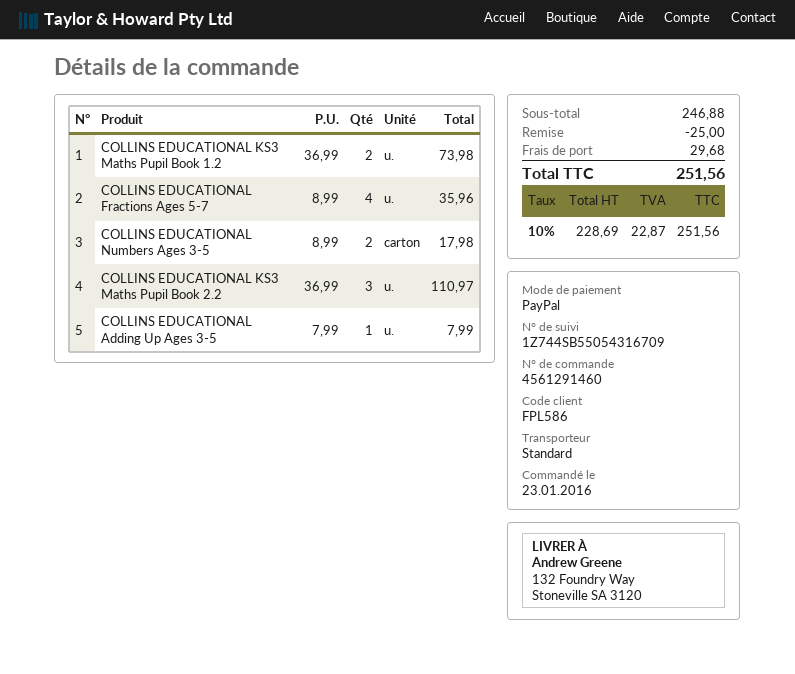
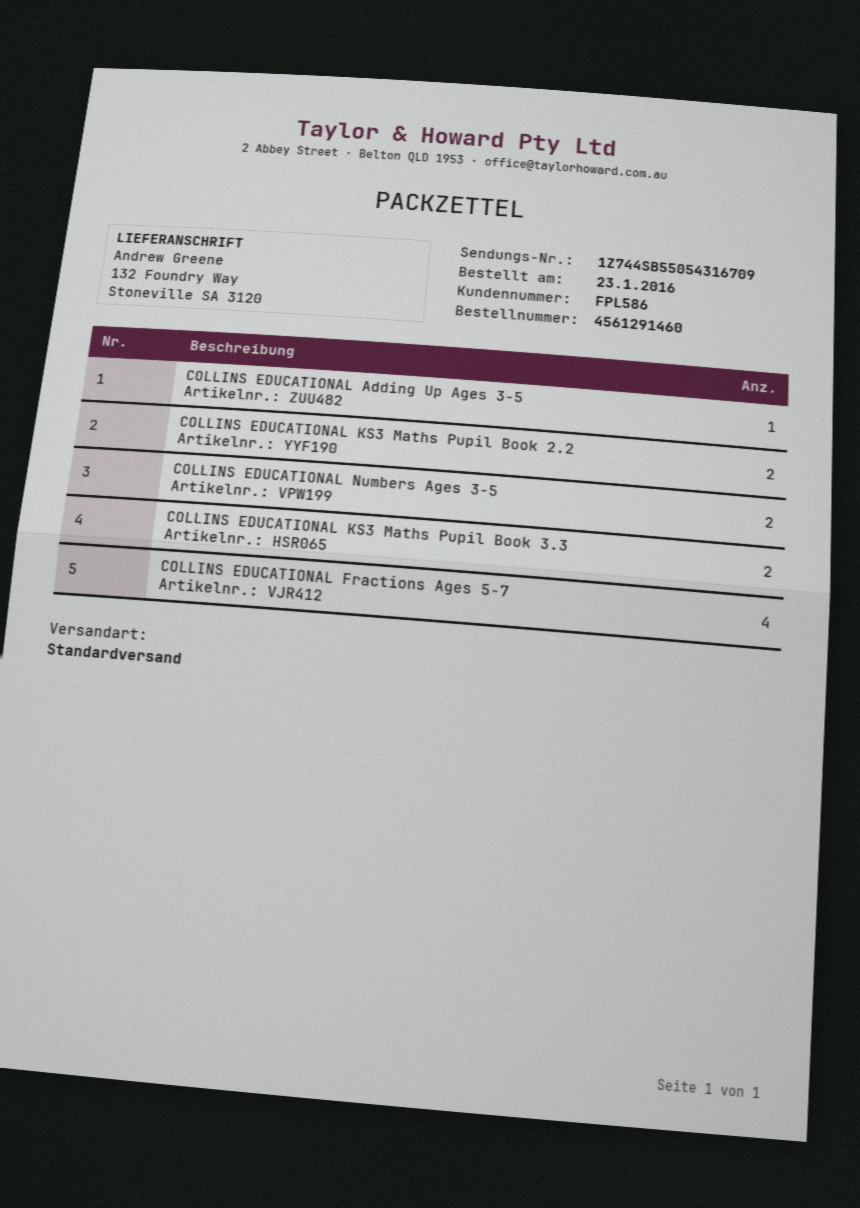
COLLINS EDUCATIONAL KS3 Maths Pupil Book 1.2: 2 -> none
COLLINS EDUCATIONAL KS3 Maths Pupil Book 2.2: 3 -> 2
COLLINS EDUCATIONAL KS3 Maths Pupil Book 3.3: none -> 2

